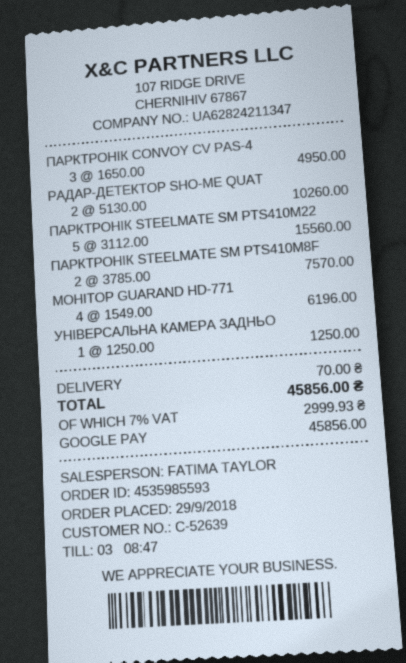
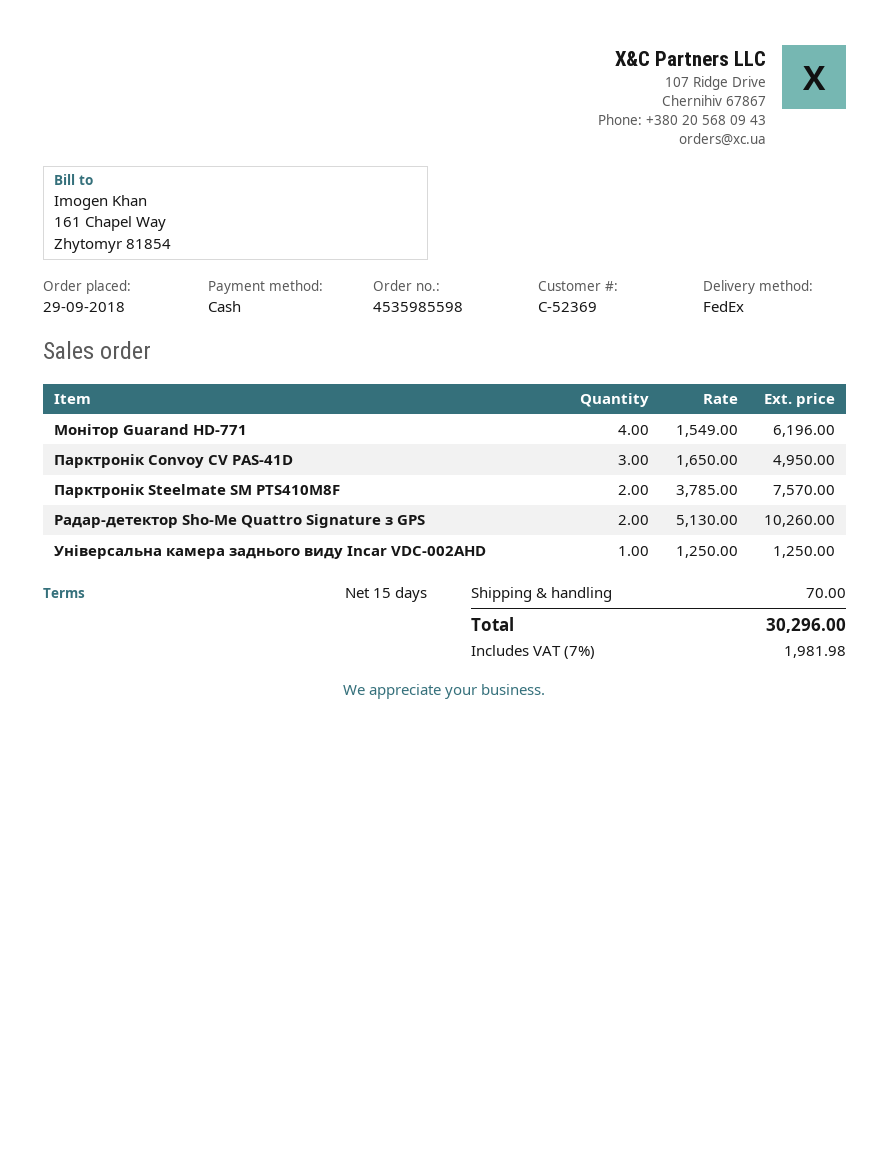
order number: 4535985593 -> 4535985598
customer number: C-52639 -> C-52369
payment method: Google Pay -> cash
ПАРКТРОНІК STEELMATE SM PTS410M22: 5 x 3112.00 = 15560.00 -> none
tax: 7% = 2999.93 -> 7% = 1981.98
total: 45856.00 -> 30296.00

